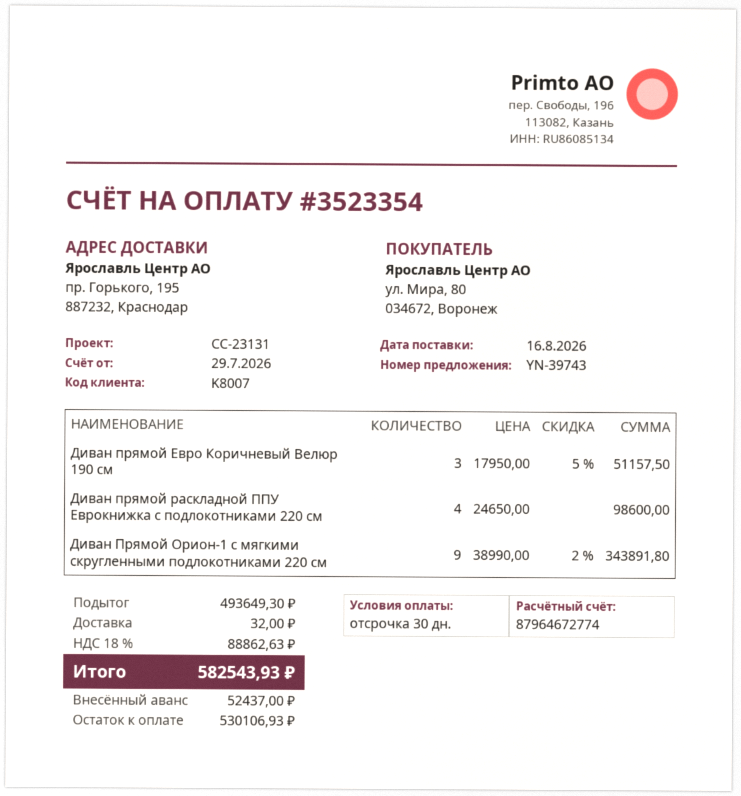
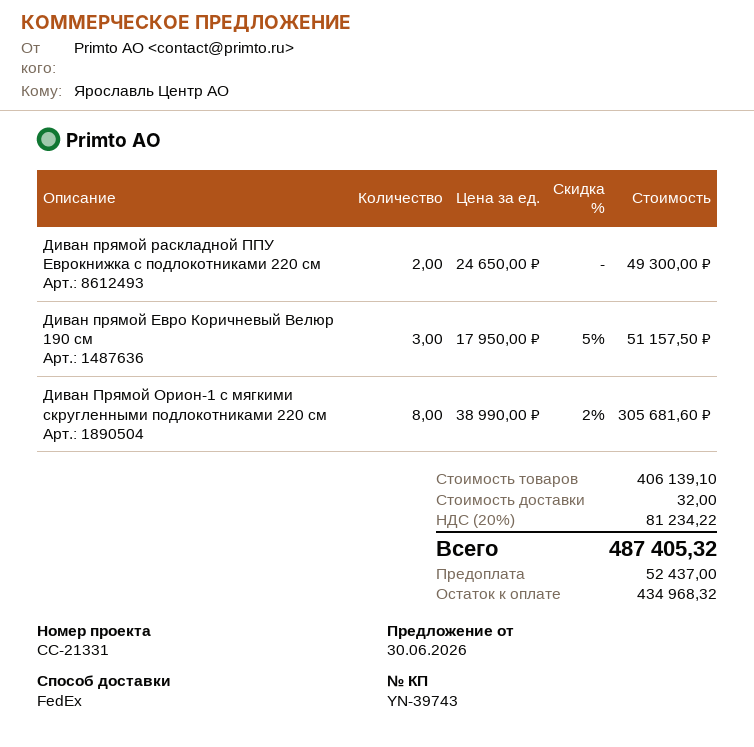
reference: CC-23131 -> CC-21331
Диван прямой раскладной ППУ Еврокнижка с подлокотниками 220 см: 4 x 24650.00 = 98600.00 -> 2 x 24650.00 = 49300.00
Диван Прямой Орион-1 с мягкими скругленными подлокотниками 220 см: 9 x 38990.00 - 2% = 343891.80 -> 8 x 38990.00 - 2% = 305681.60
subtotal: 493649.30 -> 406139.10
tax: 18% = 88862.63 -> 20% = 81234.22
total: 582543.93 -> 487405.32
balance: 530106.93 -> 434968.32

